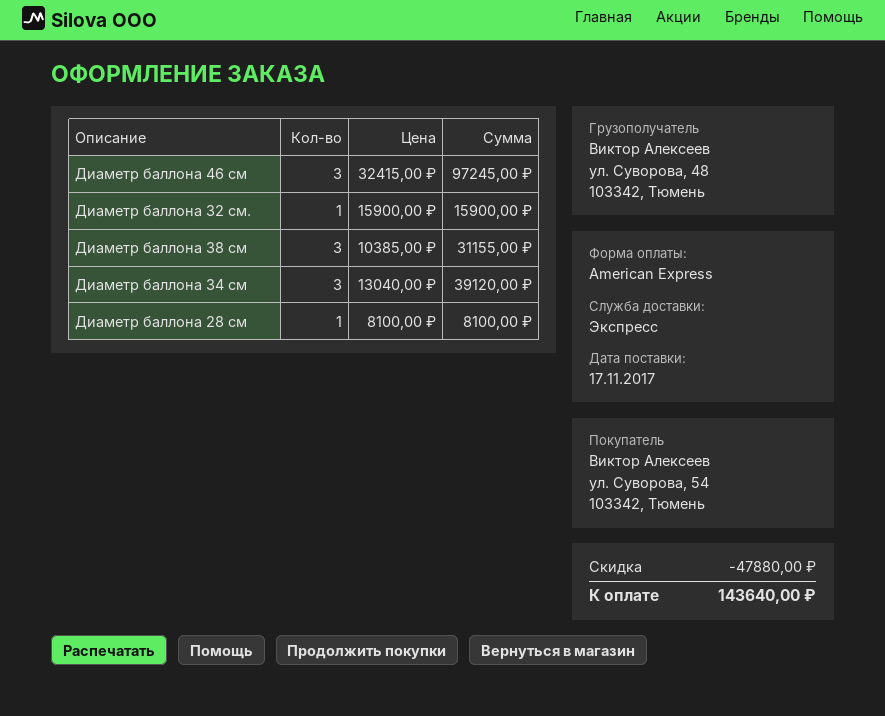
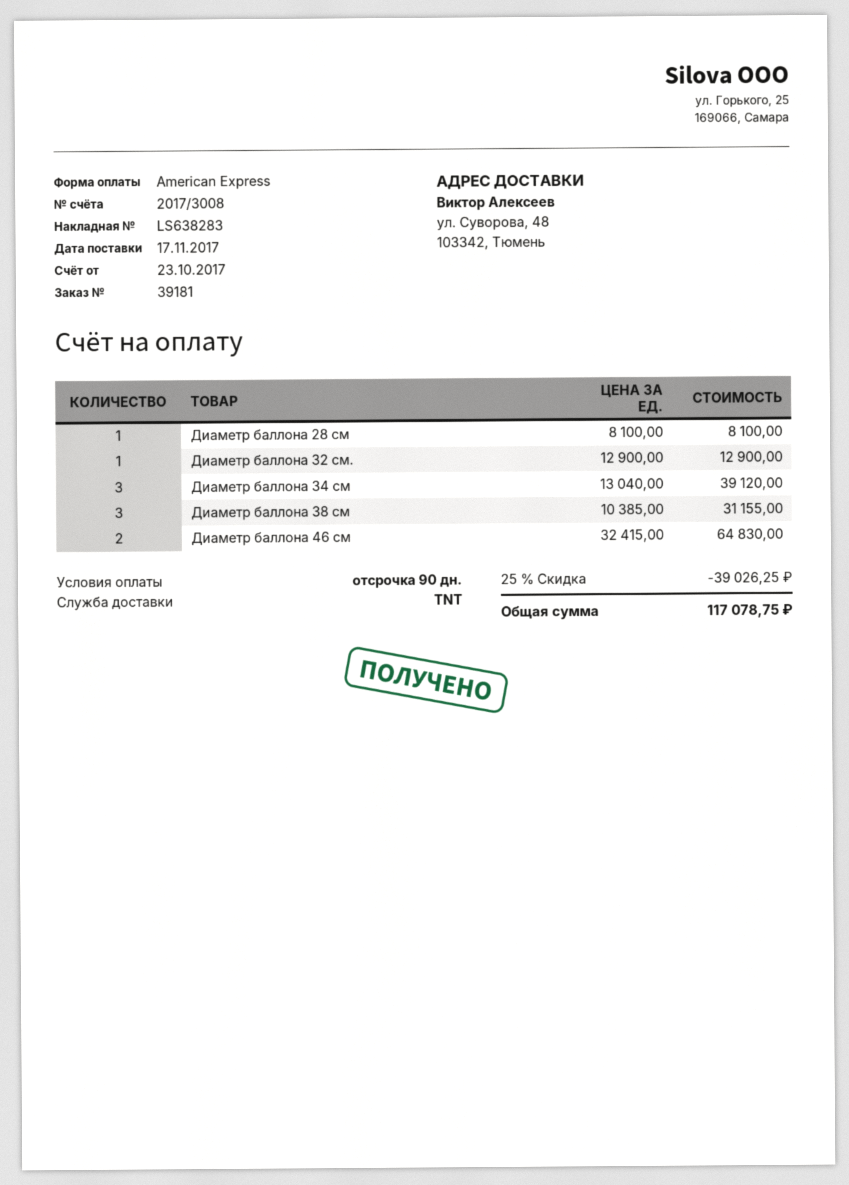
shipping method: express -> TNT
Диаметр баллона 46 см: 3 x 32415.00 = 97245.00 -> 2 x 32415.00 = 64830.00
Диаметр баллона 32 см.: 1 x 15900.00 = 15900.00 -> 1 x 12900.00 = 12900.00
discount: 47880.00 -> 39026.25
total: 143640.00 -> 117078.75

